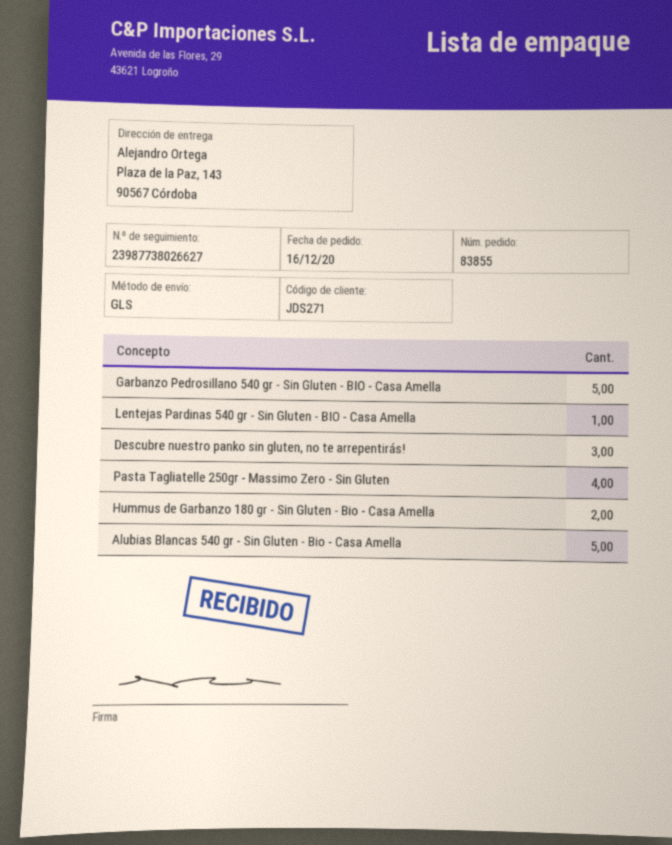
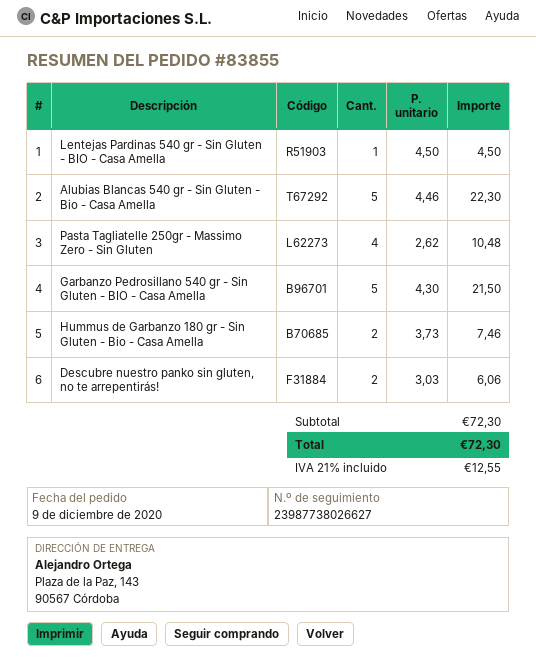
order date: 2020-12-16 -> 2020-12-09
Descubre nuestro panko sin gluten, no te arrepentirás!: 3 -> 2

